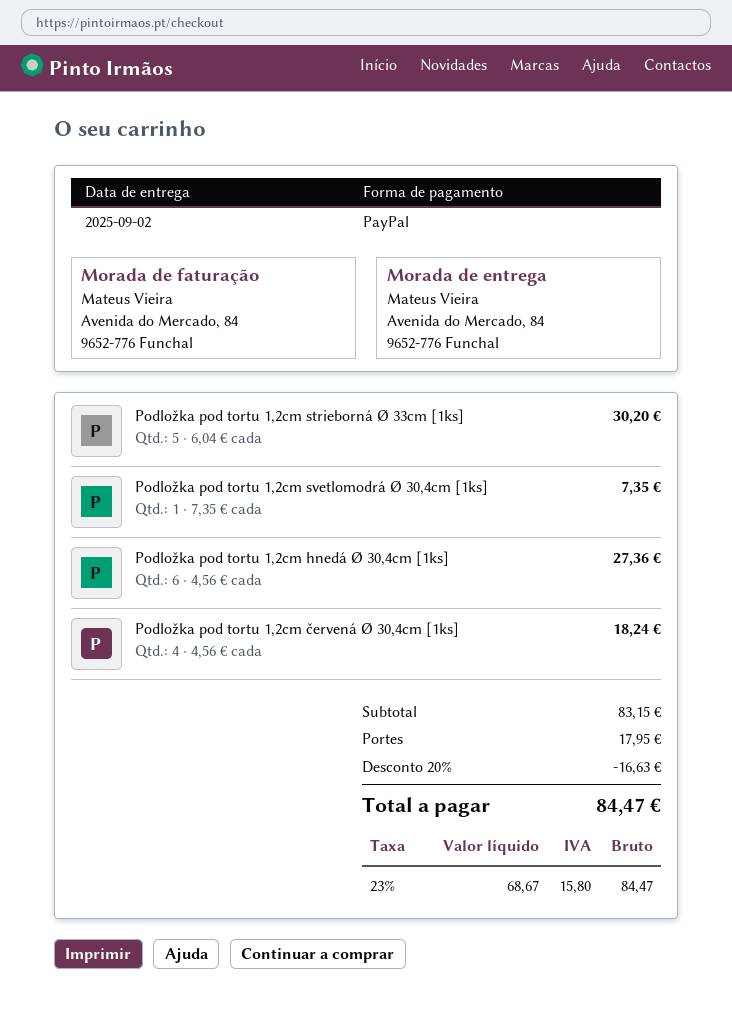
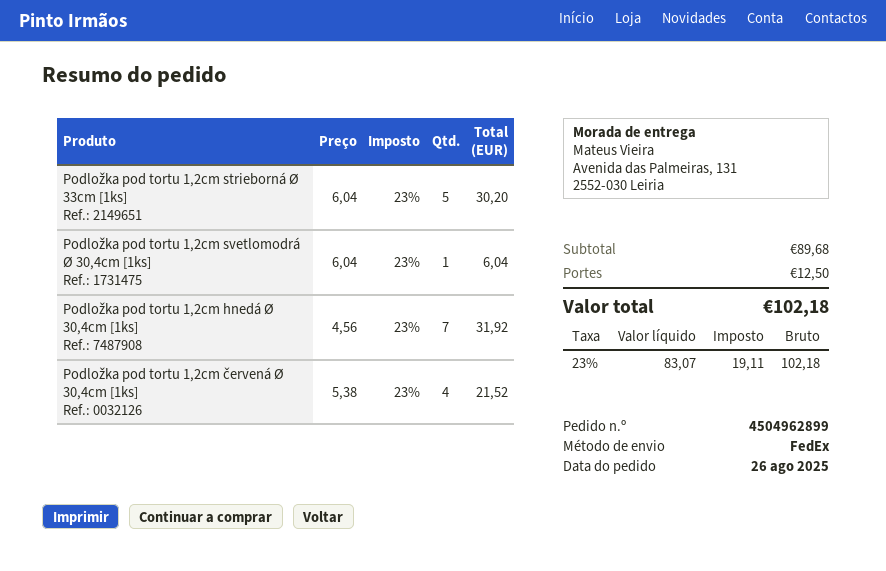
ship to: Avenida do Mercado, 84, 9652-776 Funchal -> Avenida das Palmeiras, 131, 2552-030 Leiria
Podložka pod tortu 1,2cm svetlomodrá Ø 30,4cm [1ks]: 1 x 7.35 = 7.35 -> 1 x 6.04 = 6.04
Podložka pod tortu 1,2cm hnedá Ø 30,4cm [1ks]: 6 x 4.56 = 27.36 -> 7 x 4.56 = 31.92
Podložka pod tortu 1,2cm červená Ø 30,4cm [1ks]: 4 x 4.56 = 18.24 -> 4 x 5.38 = 21.52
subtotal: 83.15 -> 89.68
discount: 20% = 16.63 -> none
shipping: 17.95 -> 12.50
net: 68.67 -> 83.07
tax: 23% = 15.80 -> 23% = 19.11
total: 84.47 -> 102.18

